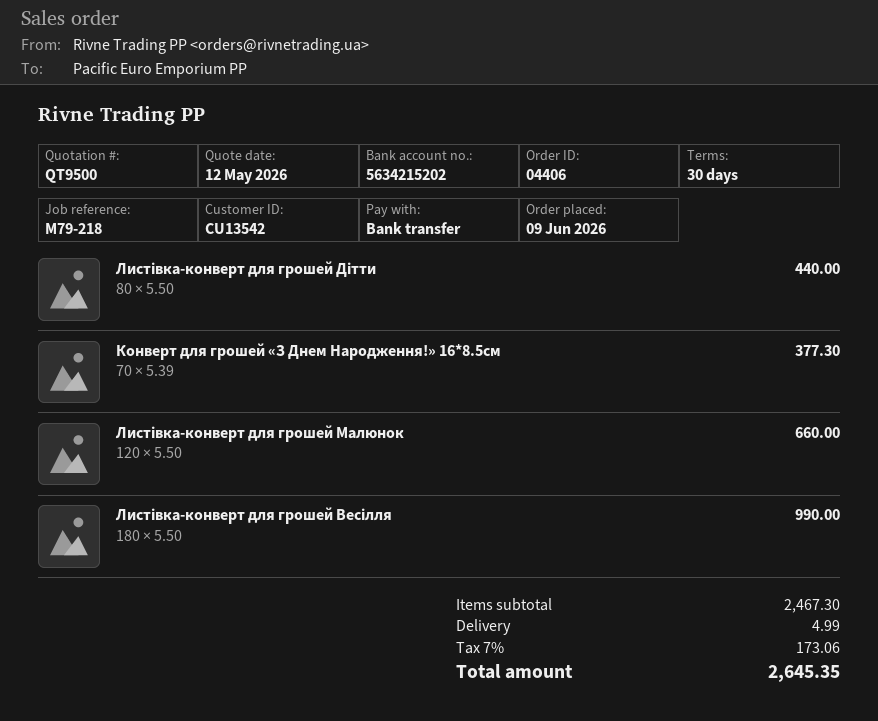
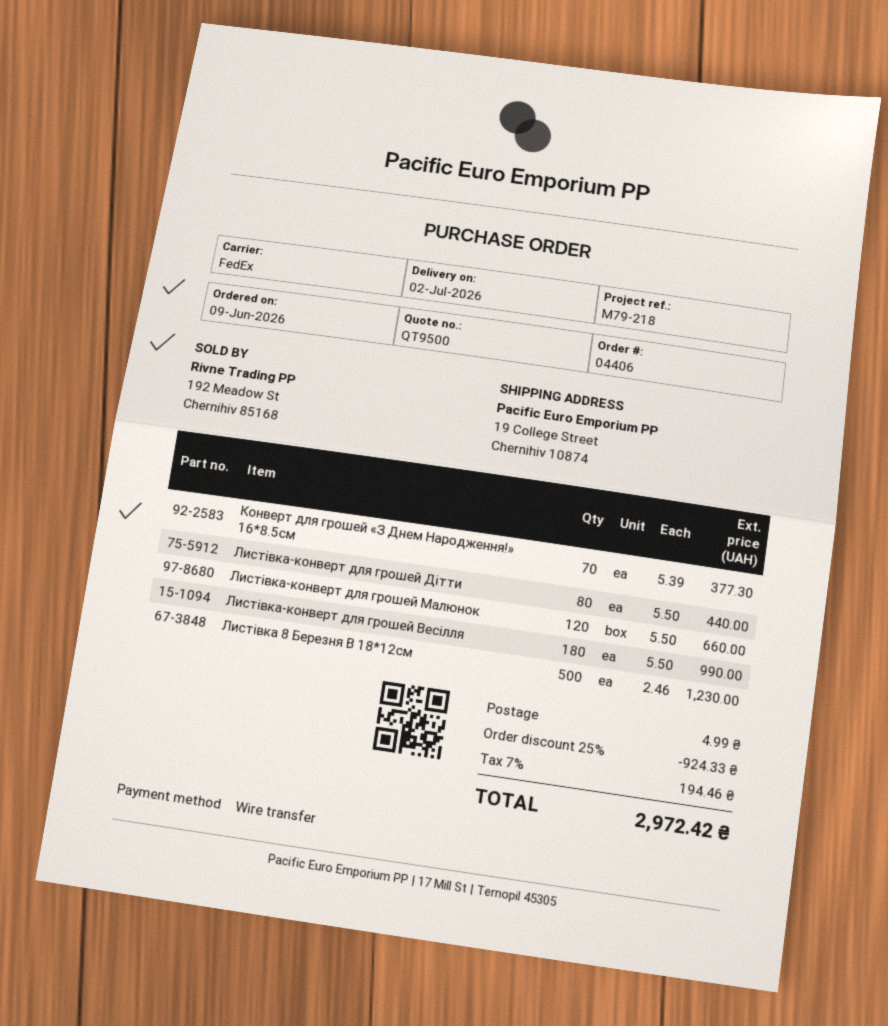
Листівка 8 Березня В 18*12см: none -> 500 x 2.46 = 1230.00
discount: none -> 25% = 924.33
tax: 7% = 173.06 -> 7% = 194.46
total: 2645.35 -> 2972.42

